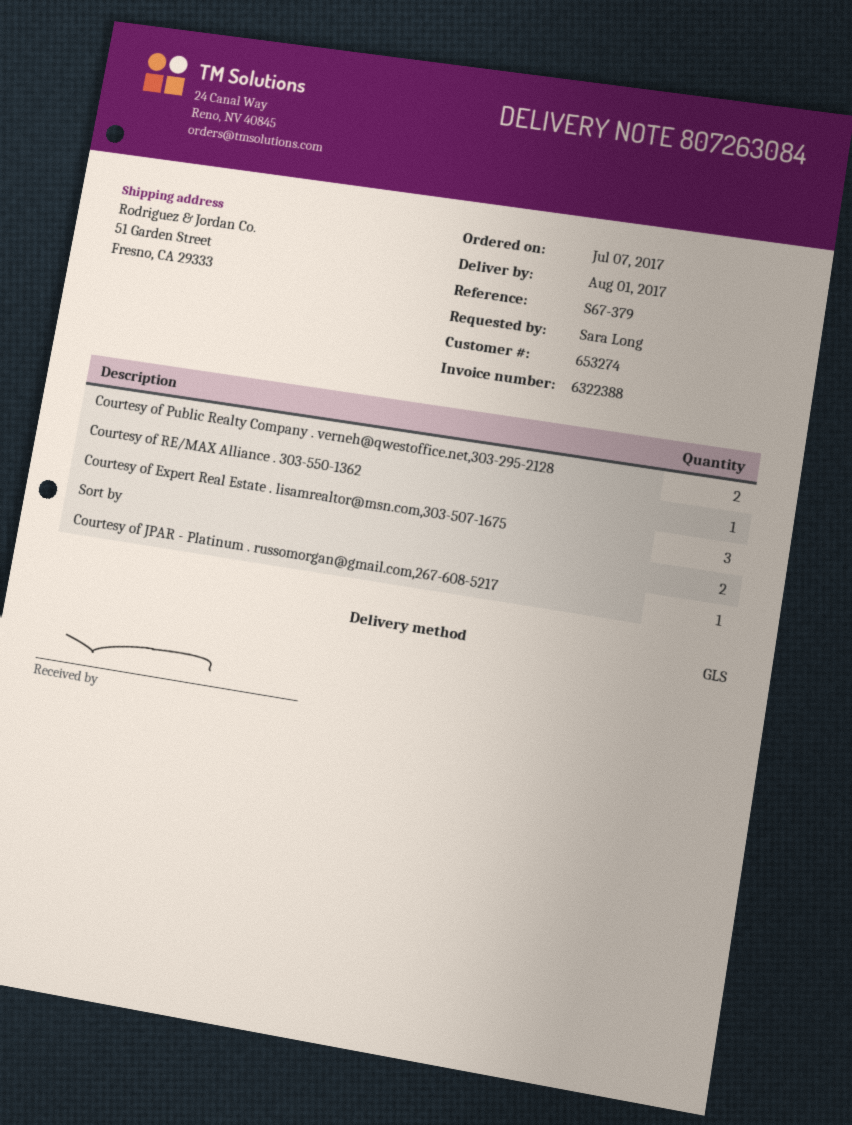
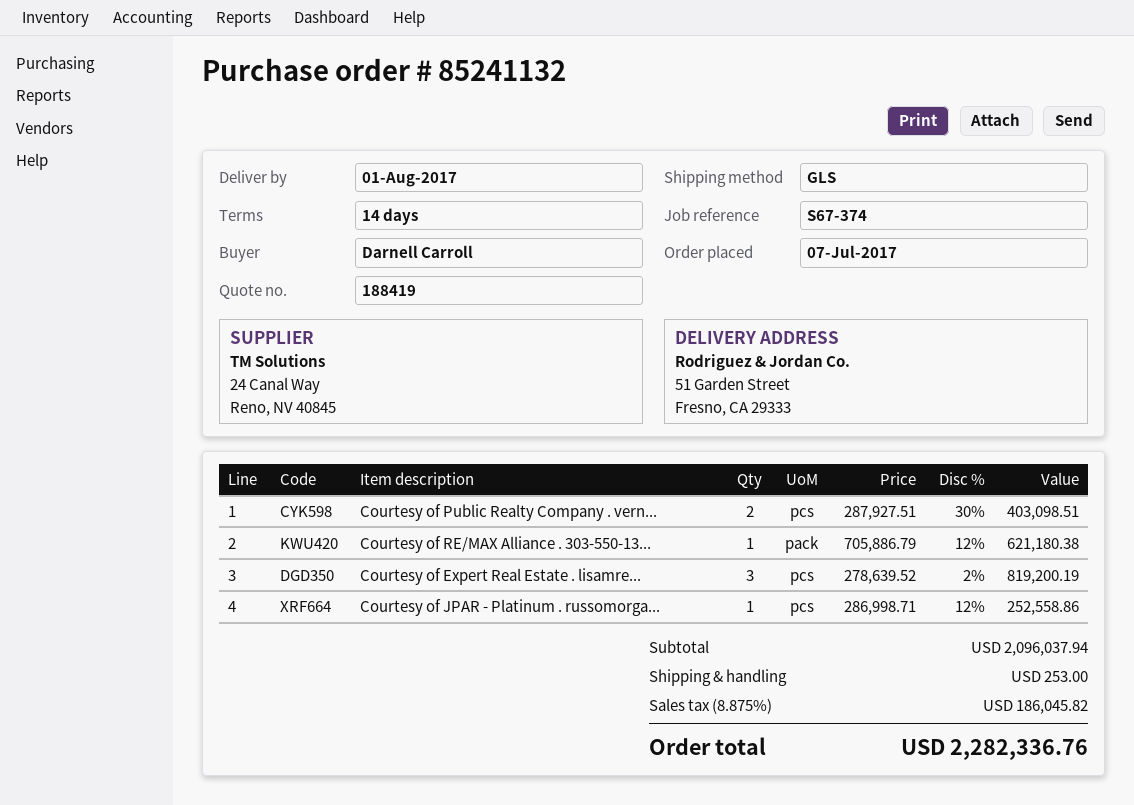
reference: S67-379 -> S67-374
ordered by: Sara Long -> Darnell Carroll
Sort by: 2 -> none

